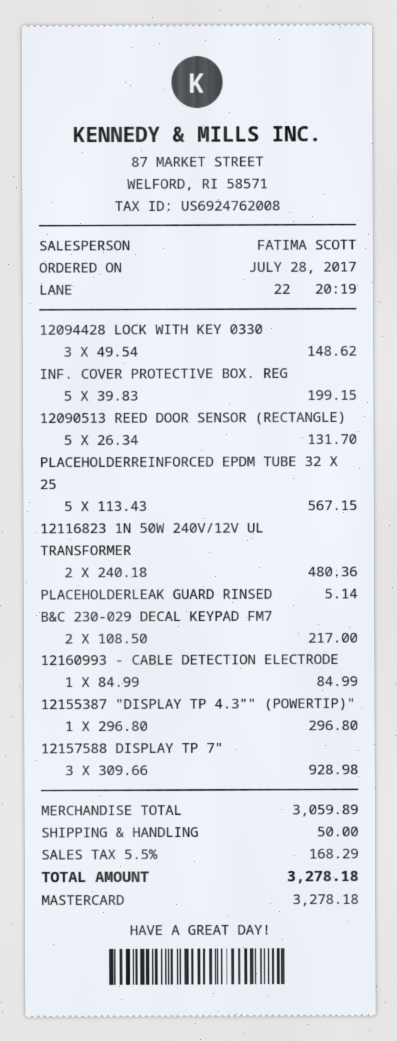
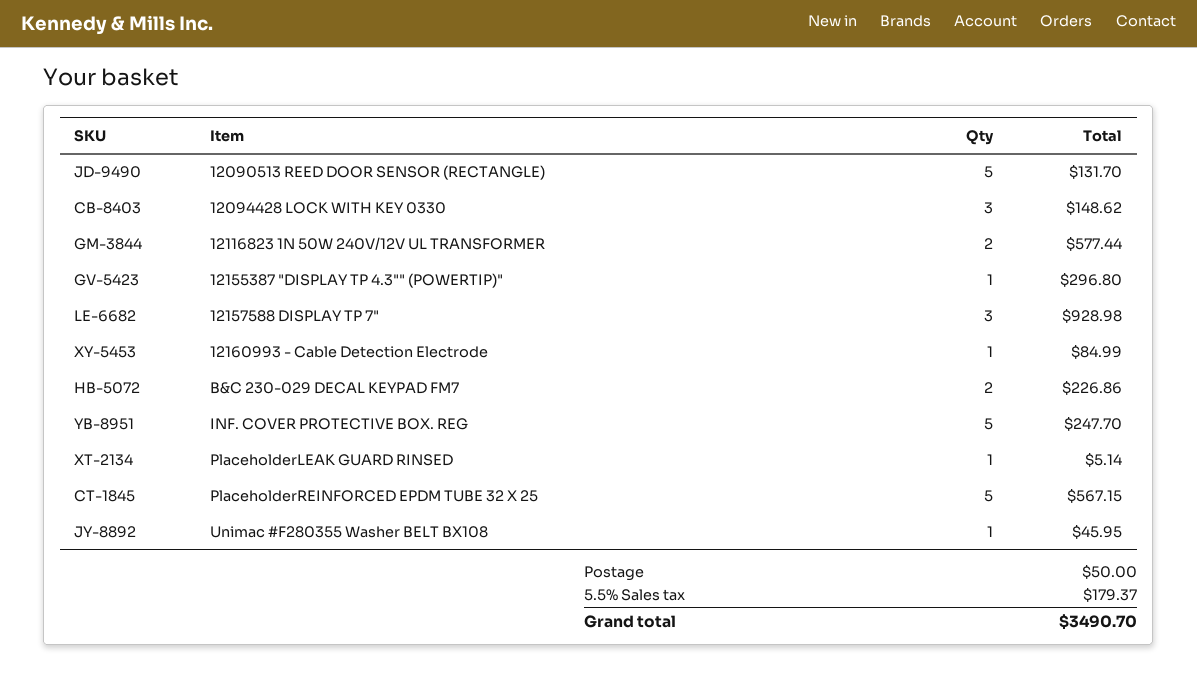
INF. COVER PROTECTIVE BOX. REG: 5 for 199.15 -> 5 for 247.70
12116823 1N 50W 240V/12V UL TRANSFORMER: 2 for 480.36 -> 2 for 577.44
B&C 230-029 DECAL KEYPAD FM7: 2 for 217.00 -> 2 for 226.86
Unimac #F280355 Washer BELT BX108: none -> 1 for 45.95
tax: 5.5% = 168.29 -> 5.5% = 179.37
total: 3278.18 -> 3490.70

